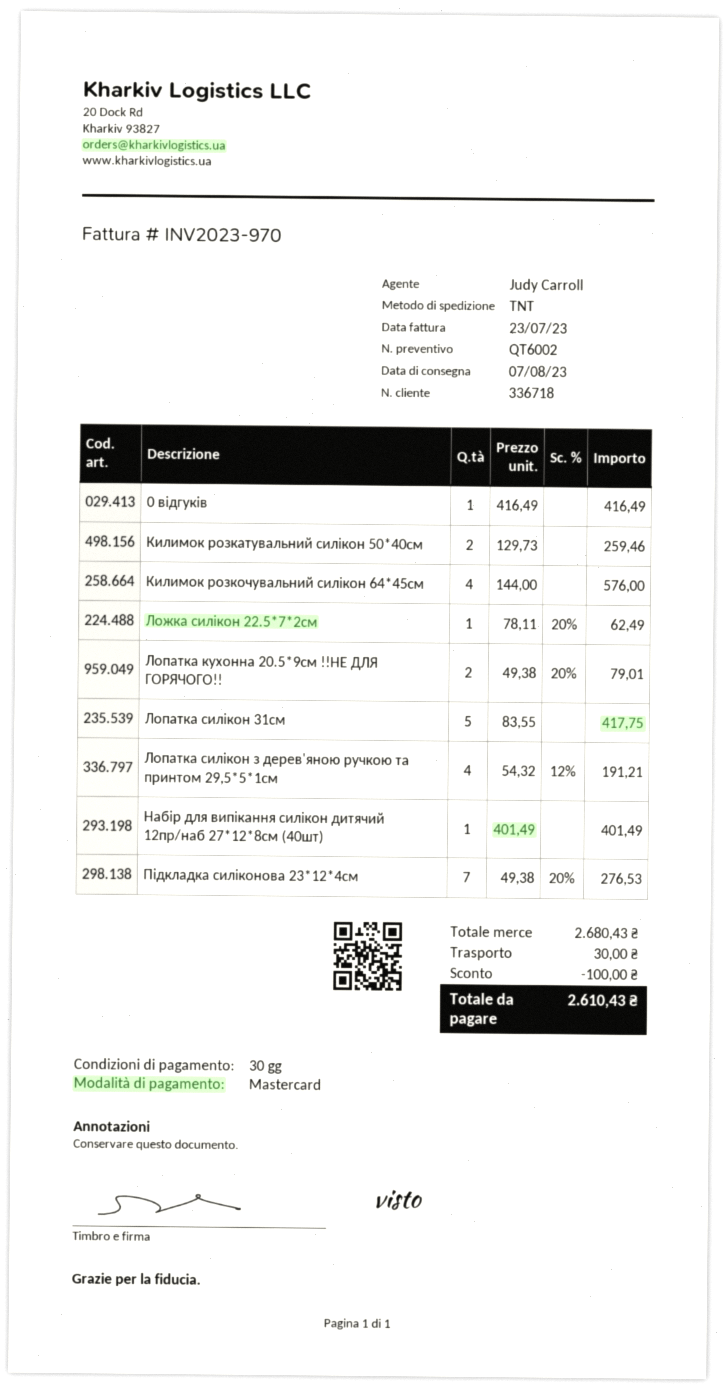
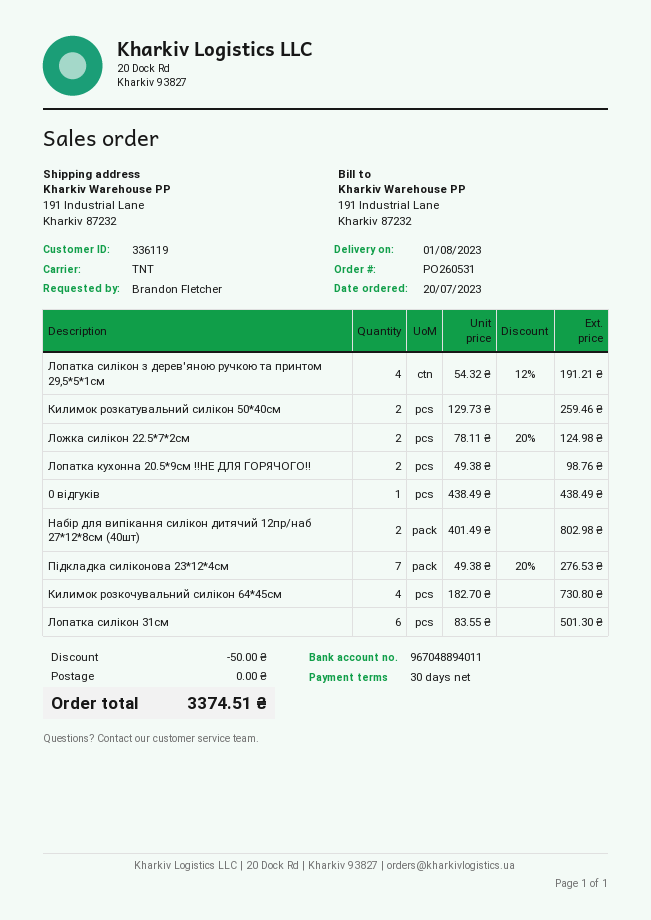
delivery date: 2023-08-07 -> 2023-08-01
customer number: 336718 -> 336119
0 відгуків: 1 x 416.49 = 416.49 -> 1 x 438.49 = 438.49
Килимок розкочувальний силікон 64*45см: 4 x 144.00 = 576.00 -> 4 x 182.70 = 730.80
Ложка силікон 22.5*7*2см: 1 x 78.11 - 20% = 62.49 -> 2 x 78.11 - 20% = 124.98
Лопатка кухонна 20.5*9см !!НЕ ДЛЯ ГОРЯЧОГО!!: 2 x 49.38 - 20% = 79.01 -> 2 x 49.38 = 98.76
Лопатка силікон 31см: 5 x 83.55 = 417.75 -> 6 x 83.55 = 501.30
Набір для випікання силікон дитячий 12пр/наб 27*12*8см (40шт): 1 x 401.49 = 401.49 -> 2 x 401.49 = 802.98
discount: 100.00 -> 50.00
shipping: 30.00 -> 0.00
total: 2610.43 -> 3374.51

